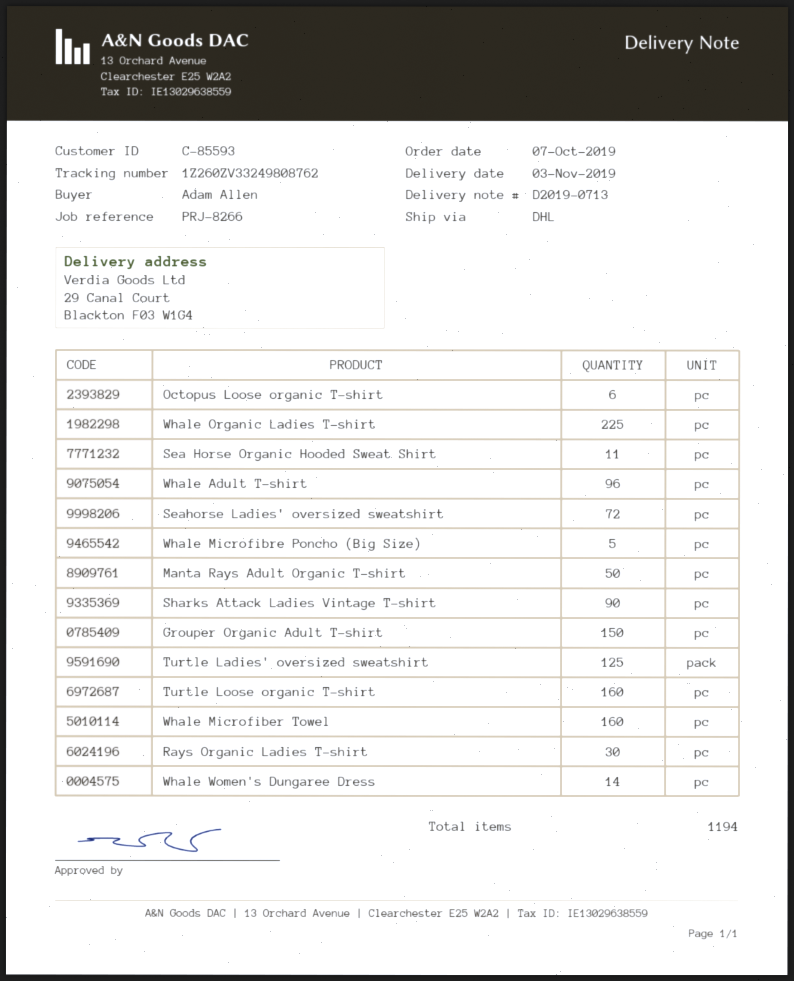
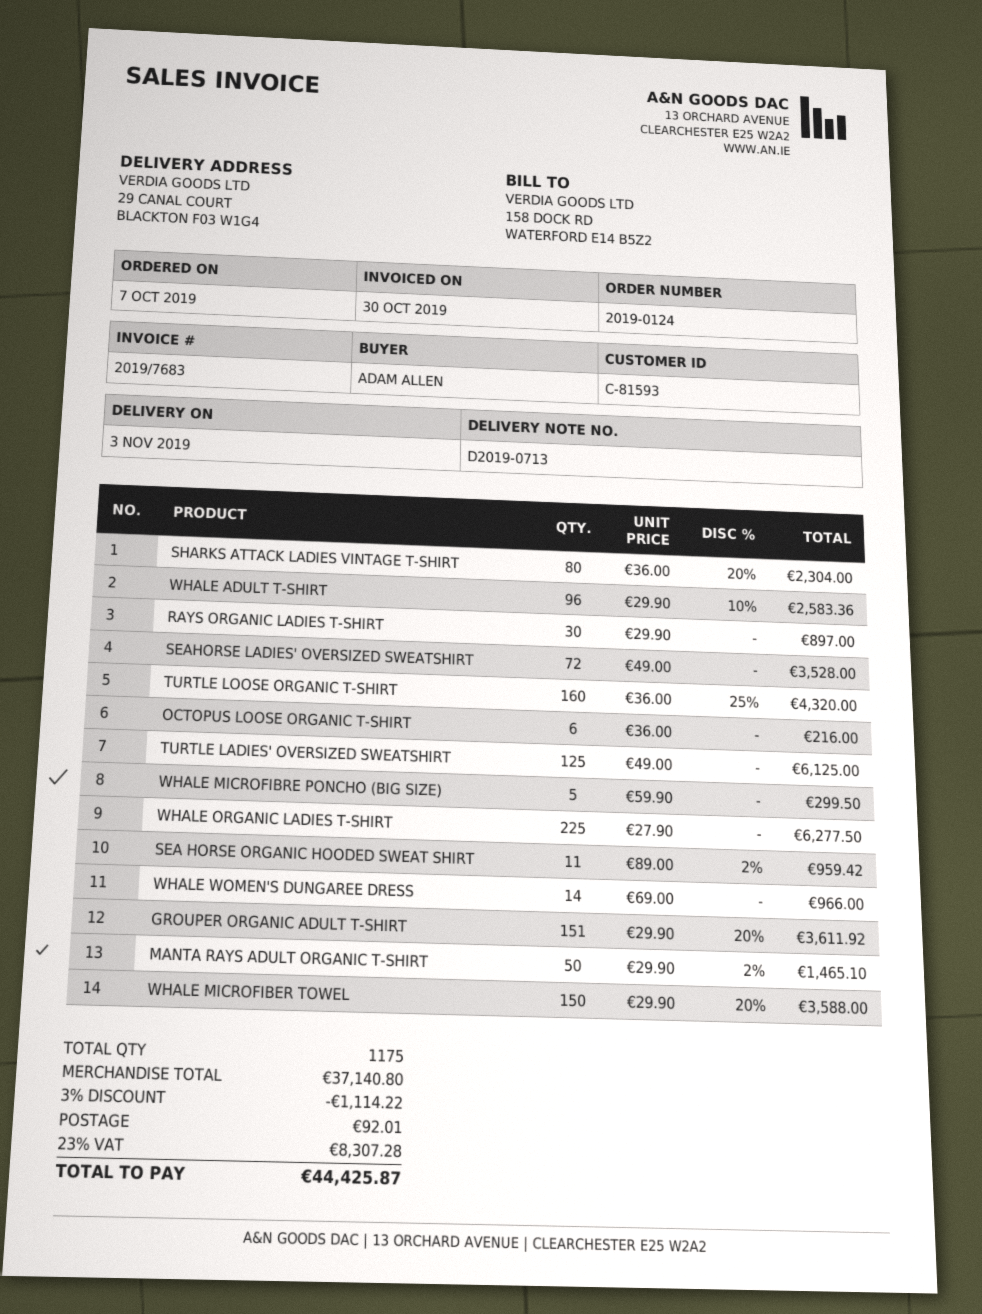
customer number: C-85593 -> C-81593
Sharks Attack Ladies Vintage T-shirt: 90 -> 80
Grouper Organic Adult T-shirt: 150 -> 151
Whale Microfiber Towel: 160 -> 150
total quantity: 1194 -> 1175

